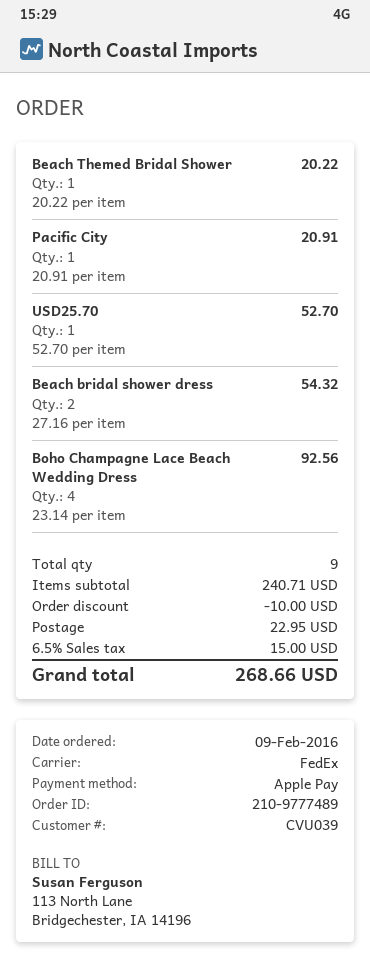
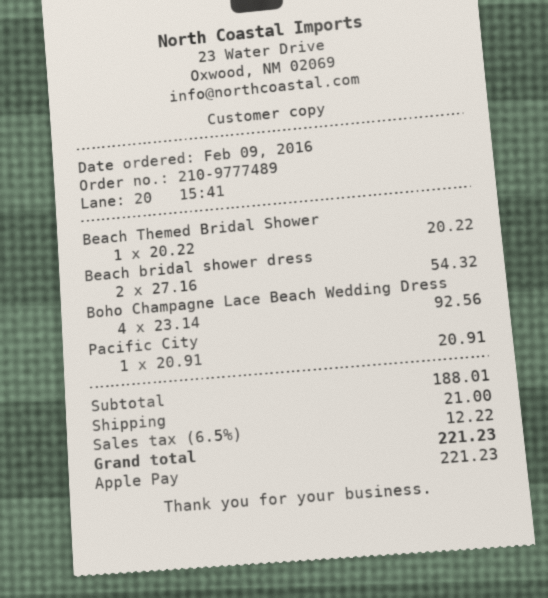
USD25.70: 1 x 52.70 = 52.70 -> none
subtotal: 240.71 -> 188.01
discount: 10.00 -> none
shipping: 22.95 -> 21.00
tax: 6.5% = 15.00 -> 6.5% = 12.22
total: 268.66 -> 221.23

